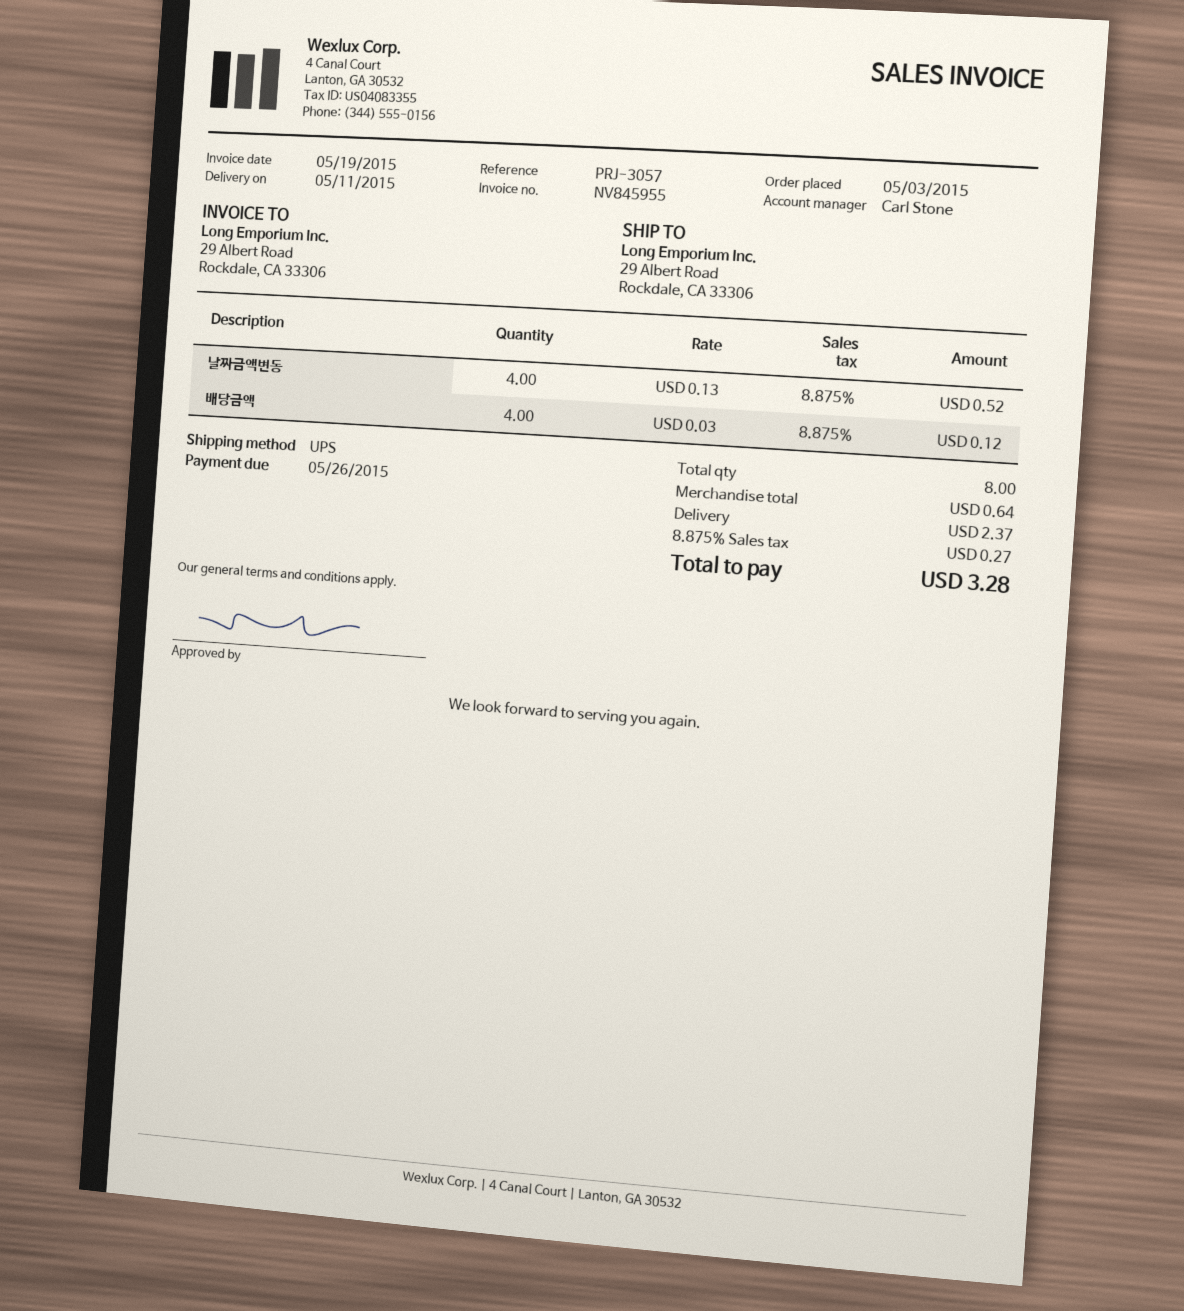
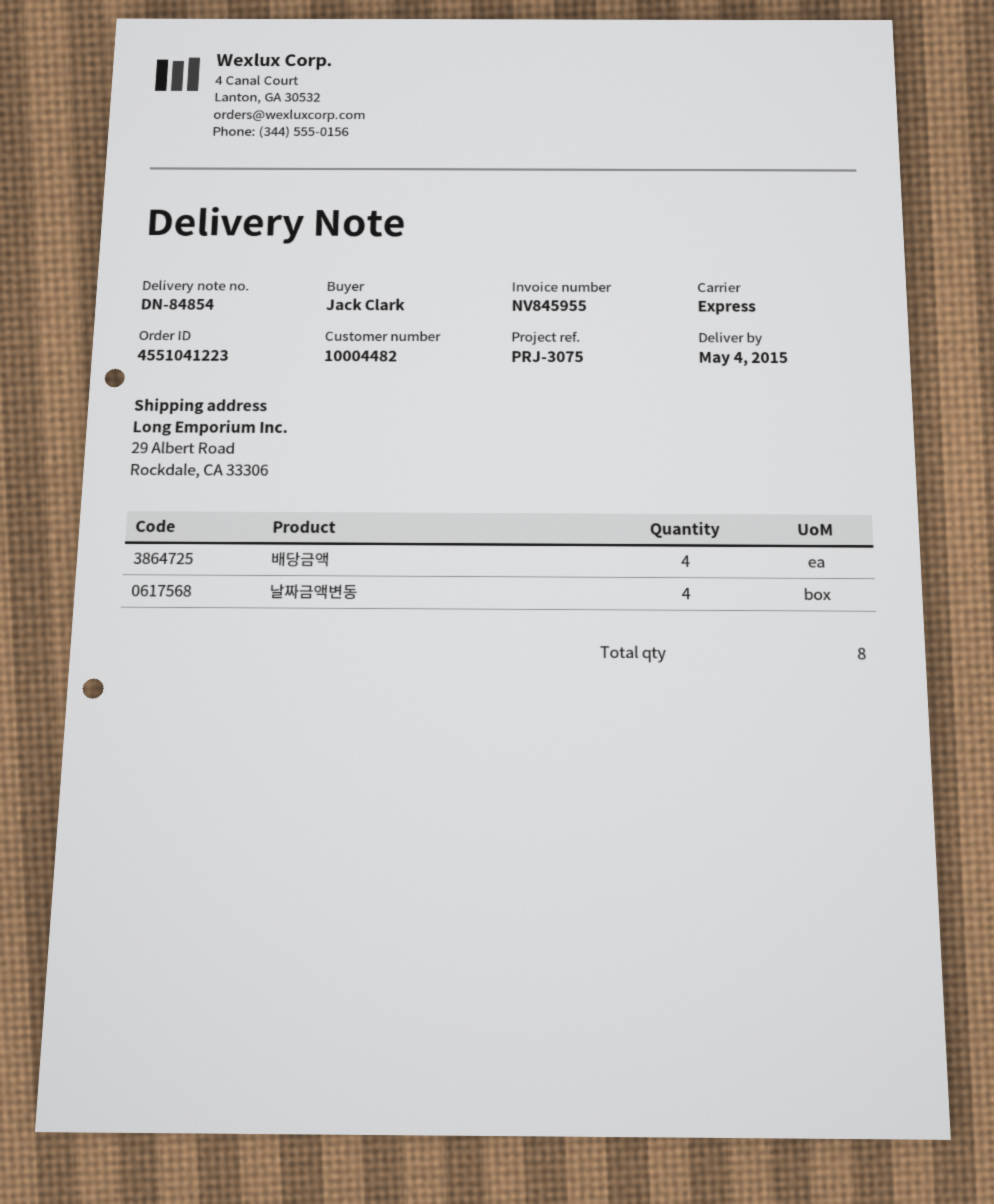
delivery date: 2015-05-11 -> 2015-05-04
reference: PRJ-3057 -> PRJ-3075
shipping method: UPS -> express

